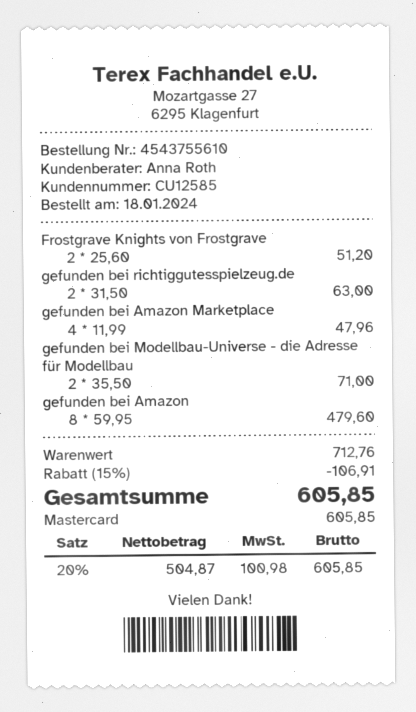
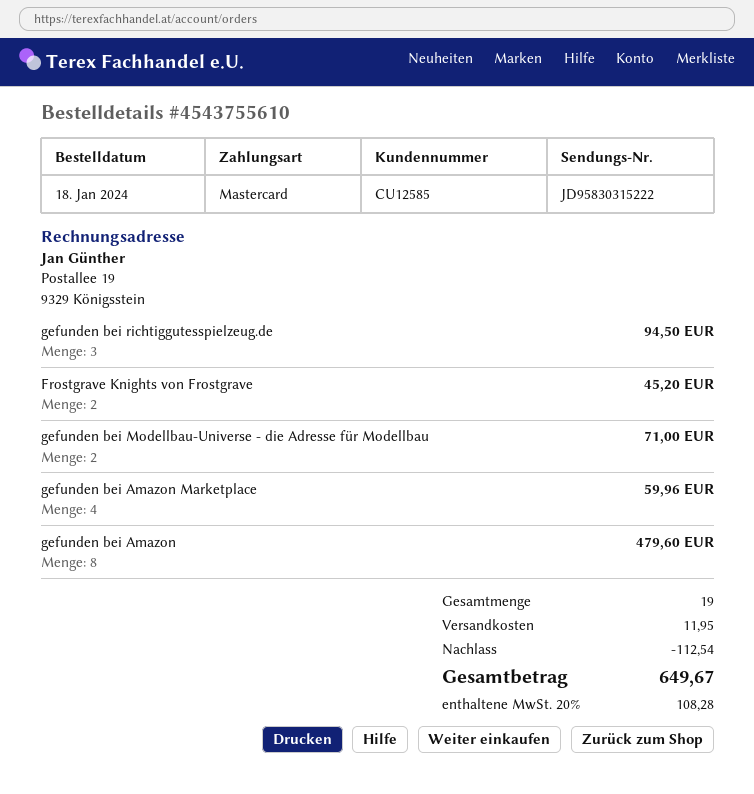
Frostgrave Knights von Frostgrave: 2 for 51.20 -> 2 for 45.20
gefunden bei richtiggutesspielzeug.de: 2 for 63.00 -> 3 for 94.50
gefunden bei Amazon Marketplace: 4 for 47.96 -> 4 for 59.96
discount: 106.91 -> 112.54
shipping: none -> 11.95
tax: 20% = 100.98 -> 20% = 108.28
total: 605.85 -> 649.67

